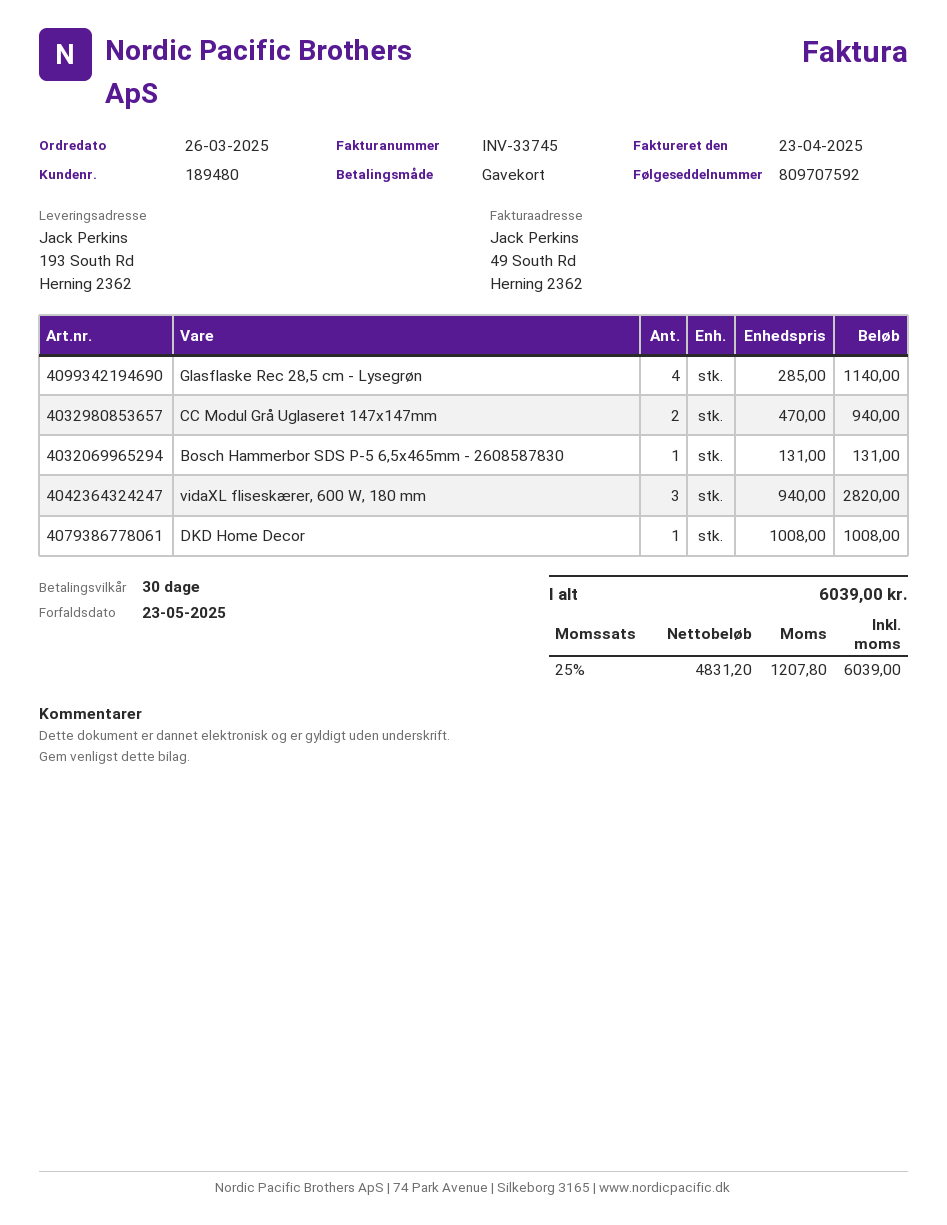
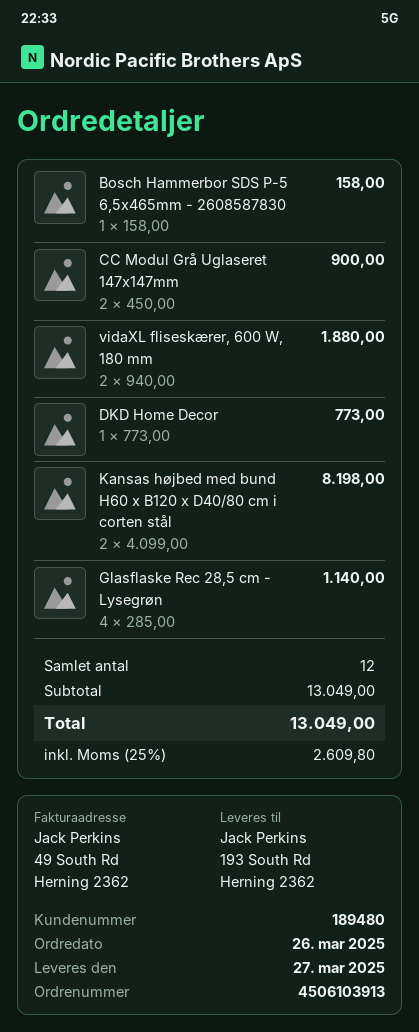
CC Modul Grå Uglaseret 147x147mm: 2 x 470.00 = 940.00 -> 2 x 450.00 = 900.00
Bosch Hammerbor SDS P-5 6,5x465mm - 2608587830: 1 x 131.00 = 131.00 -> 1 x 158.00 = 158.00
vidaXL fliseskærer, 600 W, 180 mm: 3 x 940.00 = 2820.00 -> 2 x 940.00 = 1880.00
DKD Home Decor: 1 x 1008.00 = 1008.00 -> 1 x 773.00 = 773.00
Kansas højbed med bund H60 x B120 x D40/80 cm i corten stål: none -> 2 x 4099.00 = 8198.00
tax: 25% = 1207.80 -> 25% = 2609.80
total: 6039.00 -> 13049.00

